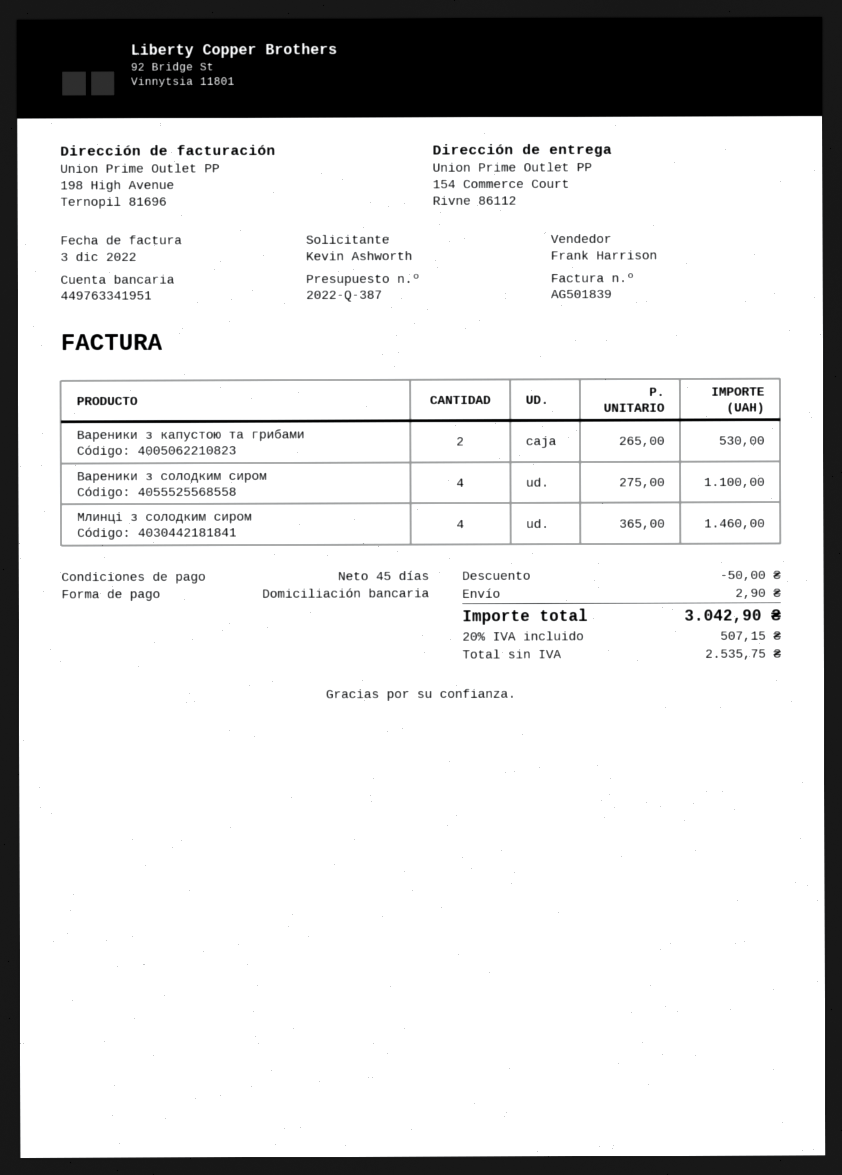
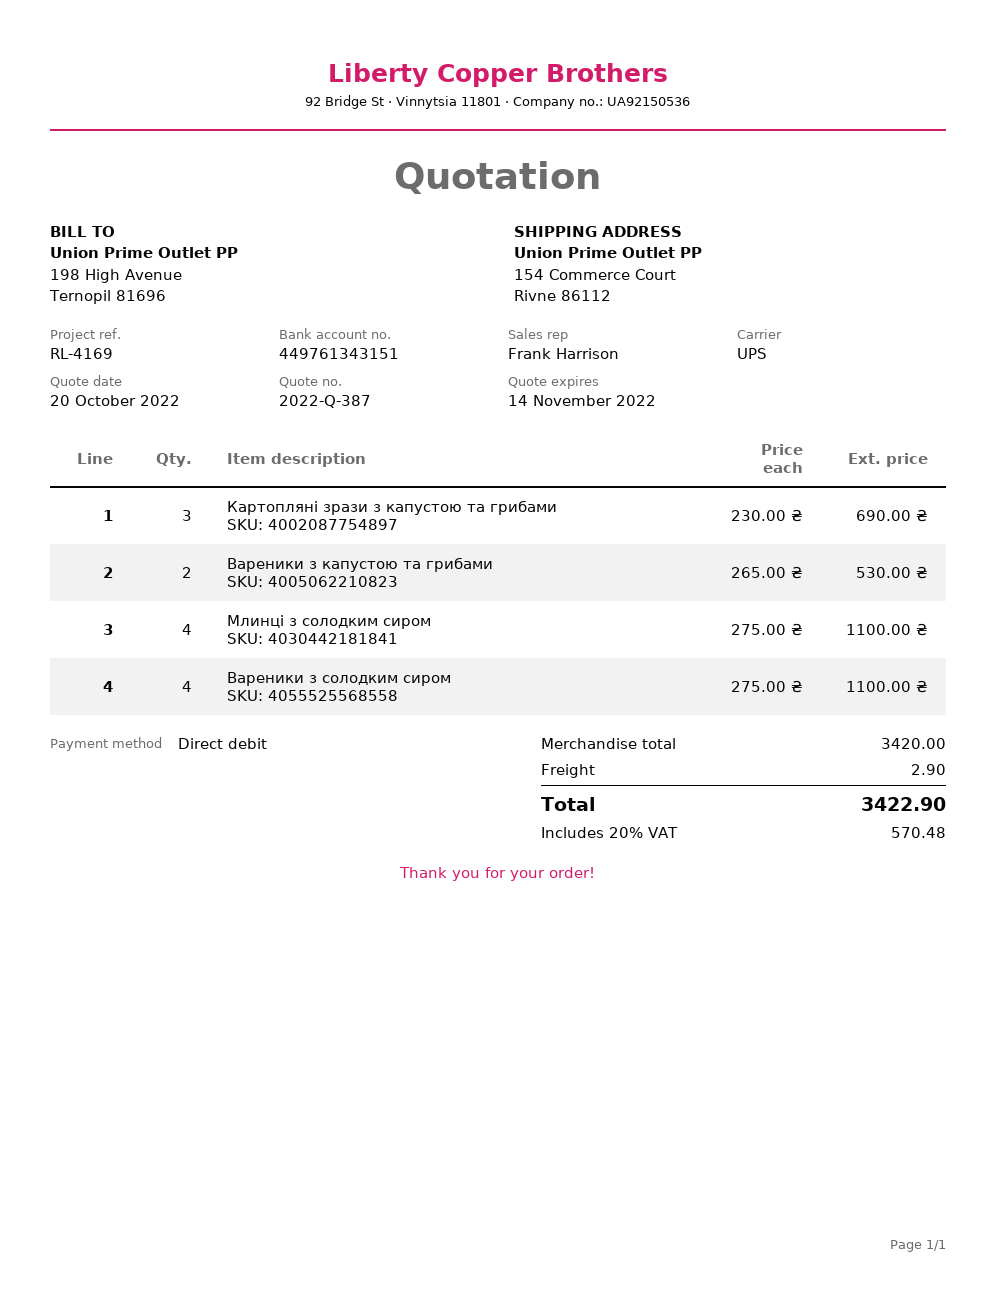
bank account: 449763341951 -> 449761343151
Млинці з солодким сиром: 4 x 365.00 = 1460.00 -> 4 x 275.00 = 1100.00
Картопляні зрази з капустою та грибами: none -> 3 x 230.00 = 690.00
discount: 50.00 -> none
tax: 20% = 507.15 -> 20% = 570.48
total: 3042.90 -> 3422.90

